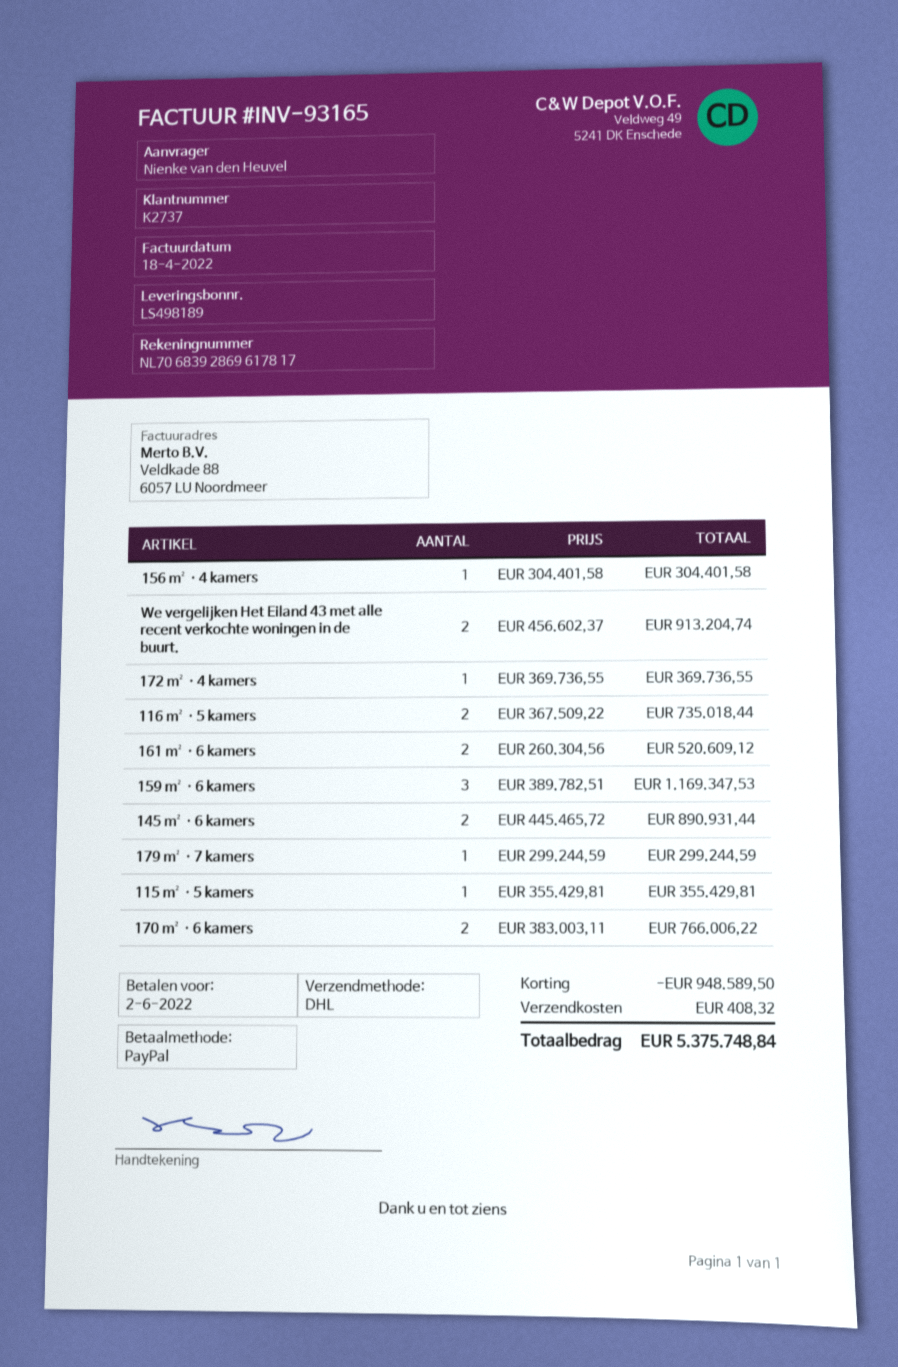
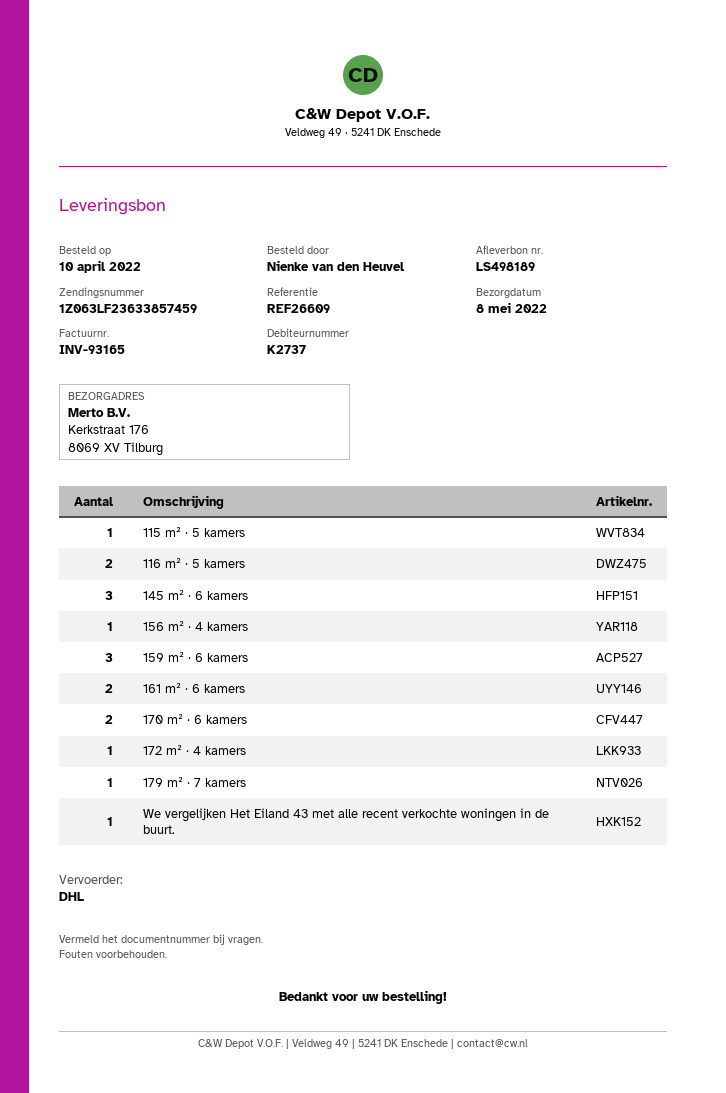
We vergelijken Het Eiland 43 met alle recent verkochte woningen in de buurt.: 2 -> 1
145 m² · 6 kamers: 2 -> 3

